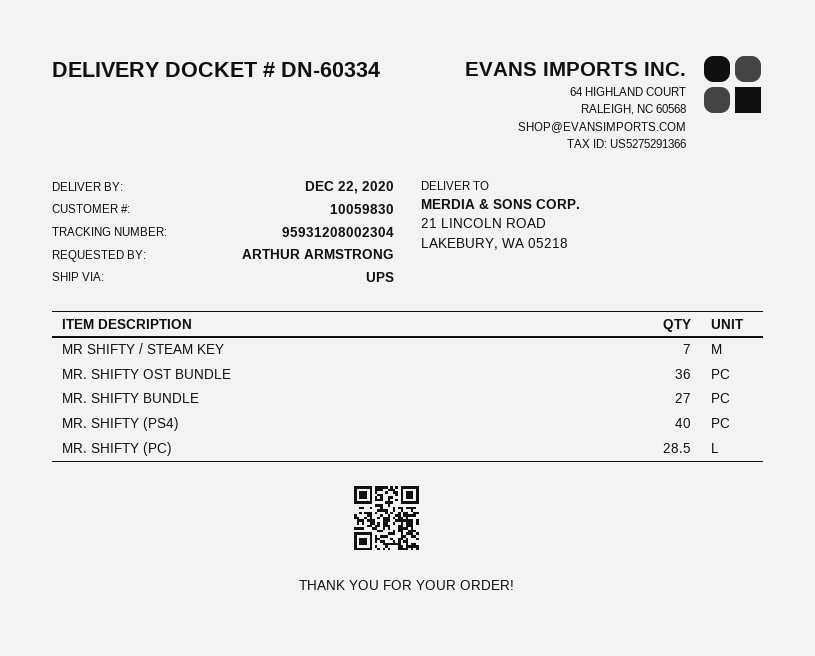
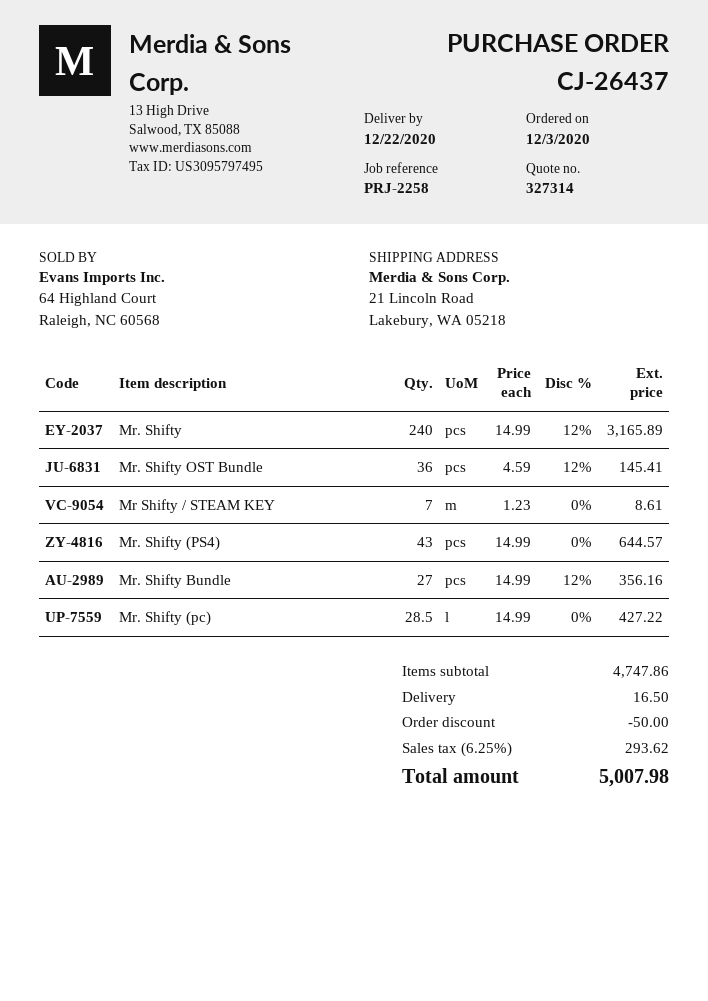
MR. SHIFTY (PS4): 40 -> 43
Mr. Shifty: none -> 240

